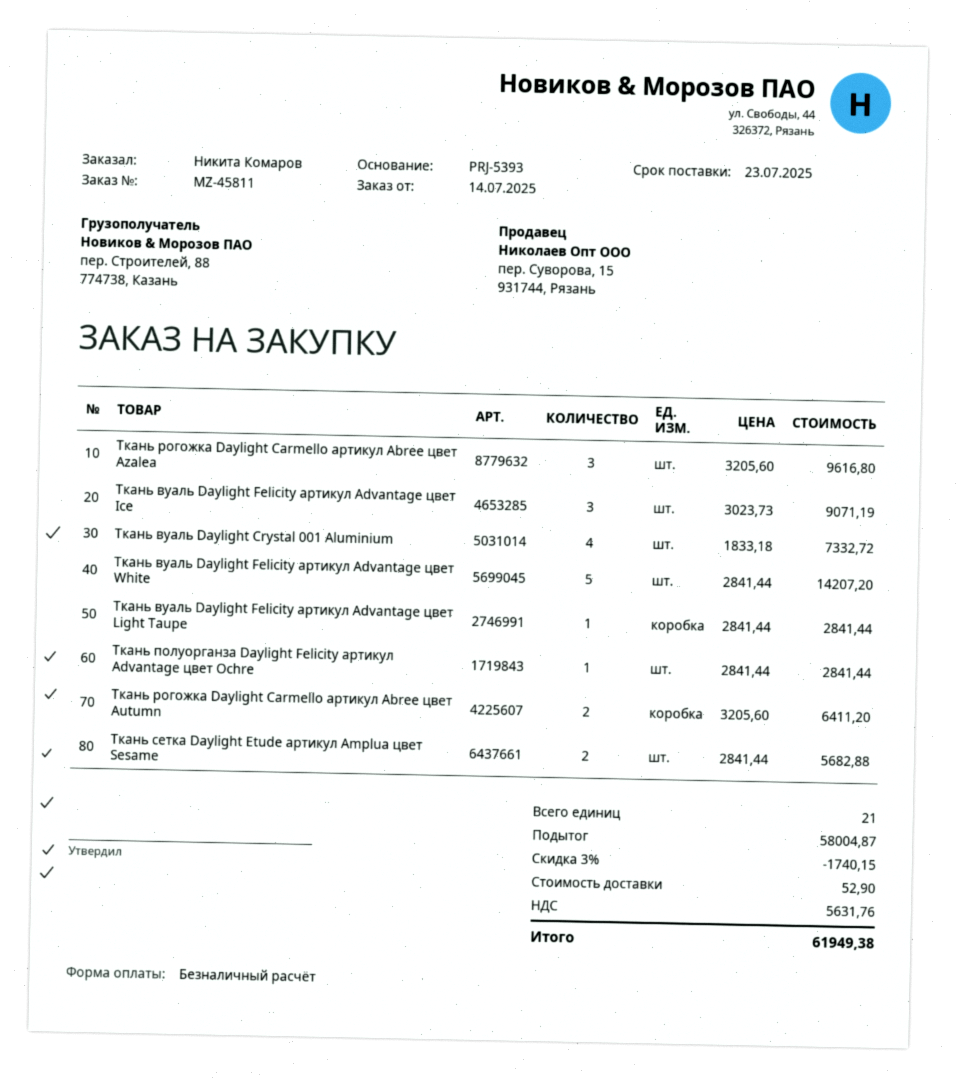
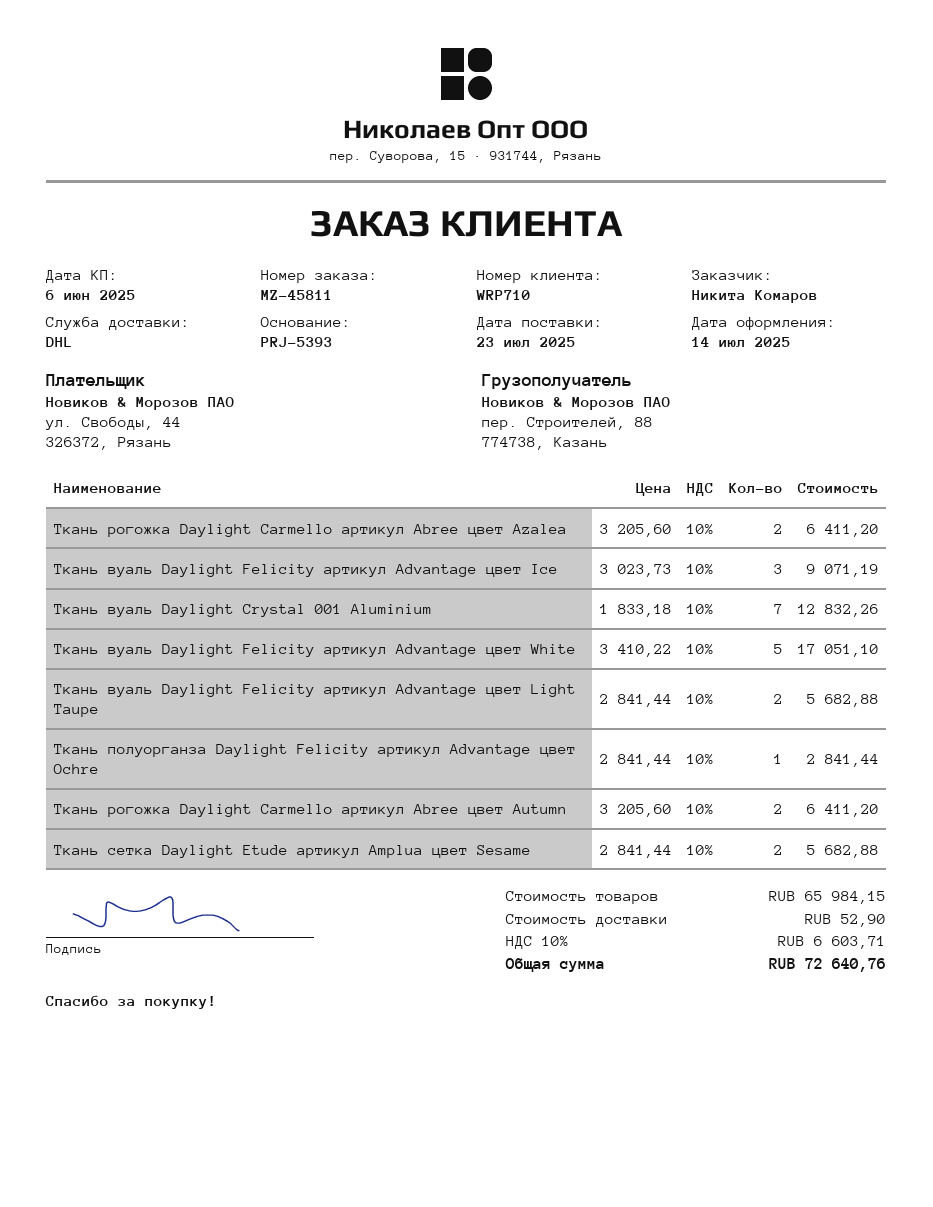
Ткань рогожка Daylight Carmello артикул Abree цвет Azalea: 3 x 3205.60 = 9616.80 -> 2 x 3205.60 = 6411.20
Ткань вуаль Daylight Crystal 001 Aluminium: 4 x 1833.18 = 7332.72 -> 7 x 1833.18 = 12832.26
Ткань вуаль Daylight Felicity артикул Advantage цвет White: 5 x 2841.44 = 14207.20 -> 5 x 3410.22 = 17051.10
Ткань вуаль Daylight Felicity артикул Advantage цвет Light Taupe: 1 x 2841.44 = 2841.44 -> 2 x 2841.44 = 5682.88
subtotal: 58004.87 -> 65984.15
discount: 3% = 1740.15 -> none
tax: 5631.76 -> 6603.71
total: 61949.38 -> 72640.76

